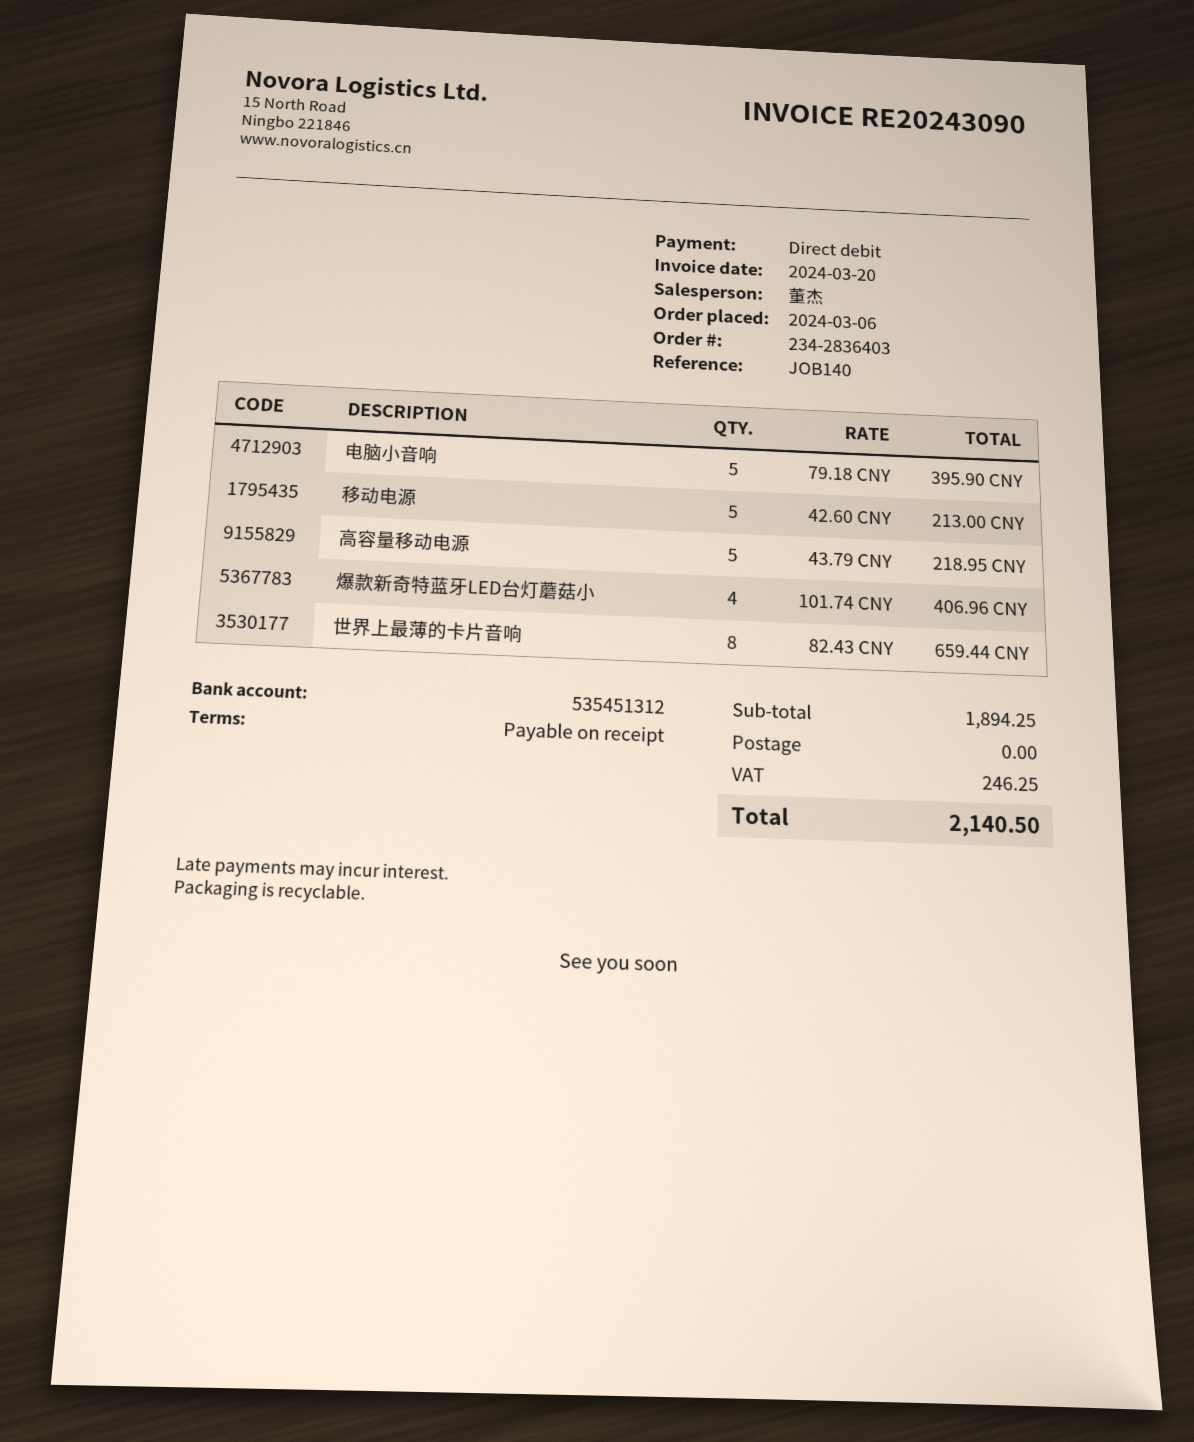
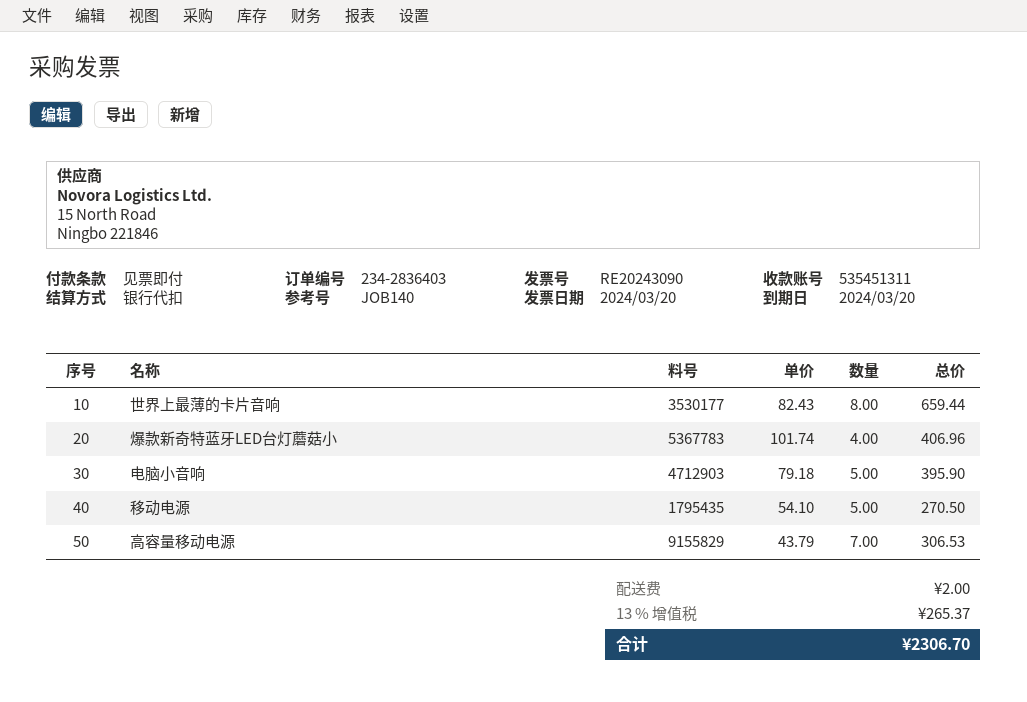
bank account: 535451312 -> 535451311
移动电源: 5 x 42.60 = 213.00 -> 5 x 54.10 = 270.50
高容量移动电源: 5 x 43.79 = 218.95 -> 7 x 43.79 = 306.53
shipping: 0.00 -> 2.00
tax: 246.25 -> 265.37
total: 2140.50 -> 2306.70

